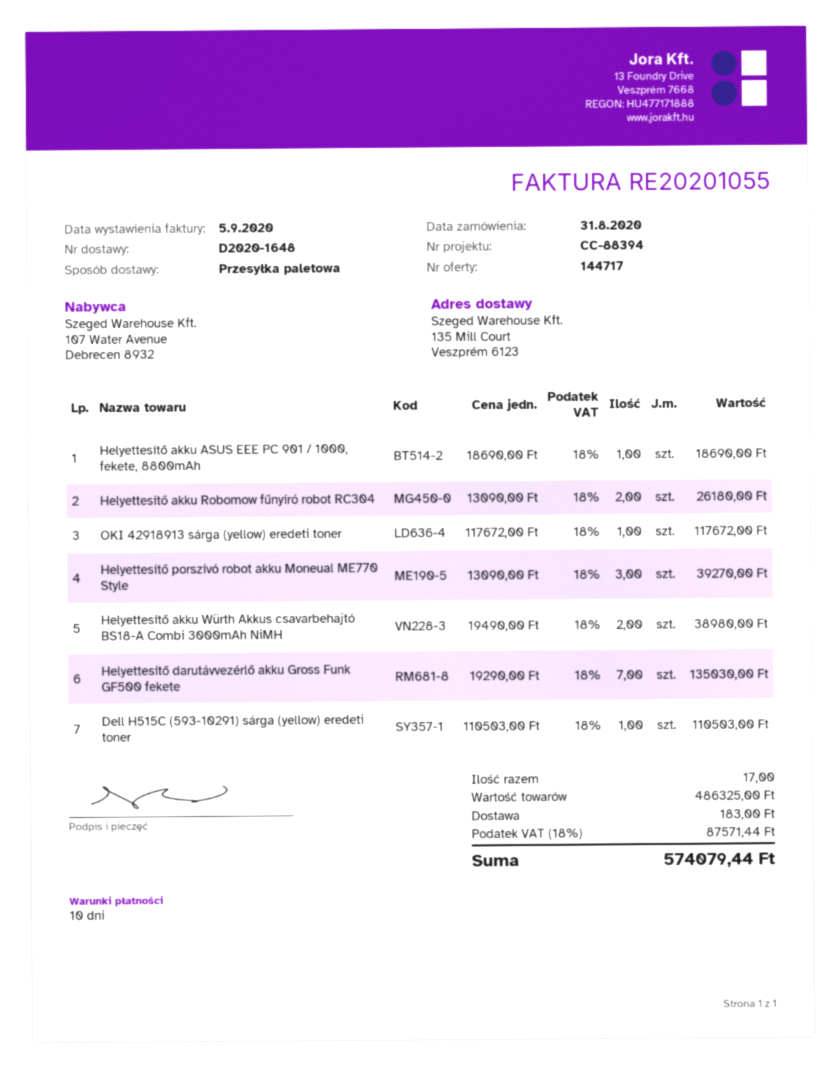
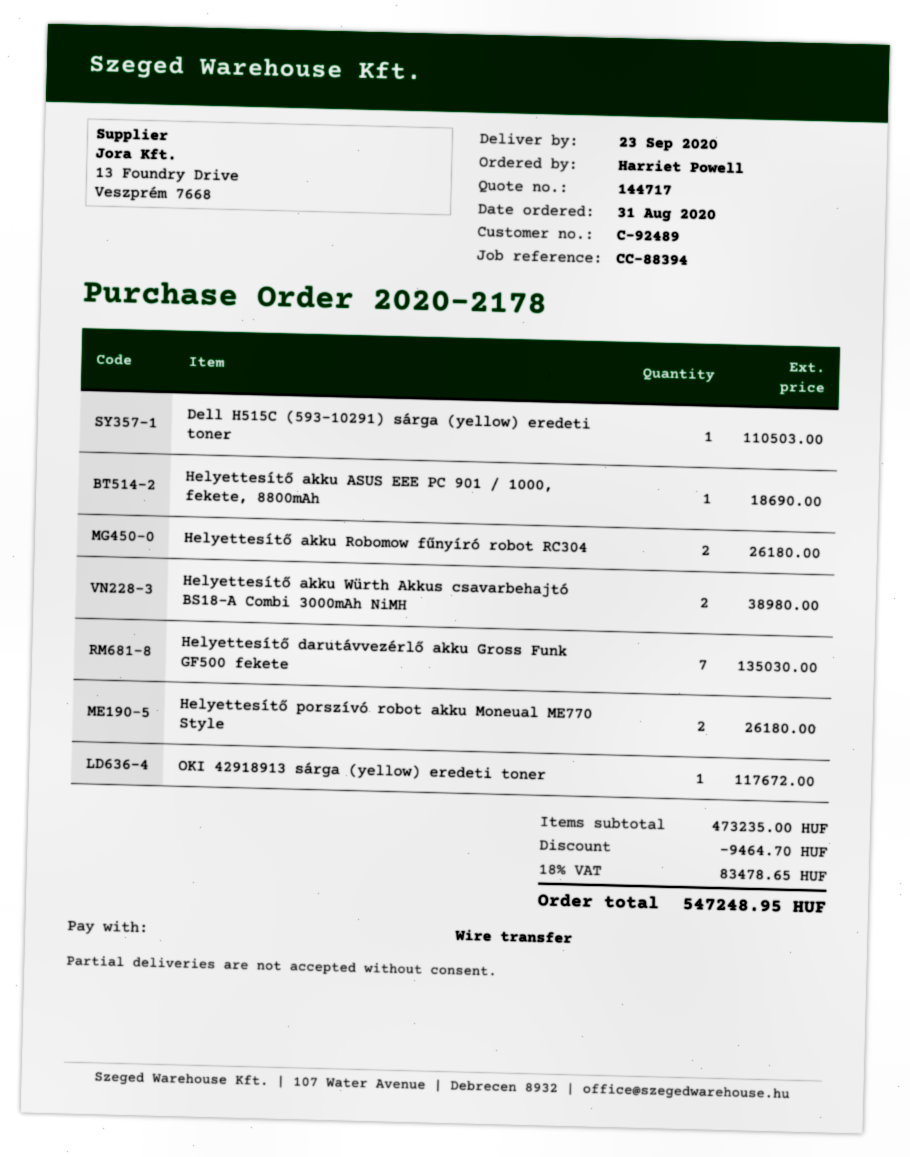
Helyettesítő porszívó robot akku Moneual ME770 Style: 3 for 39270.00 -> 2 for 26180.00
subtotal: 486325.00 -> 473235.00
discount: none -> 9464.70
shipping: 183.00 -> none
tax: 18% = 87571.44 -> 18% = 83478.65
total: 574079.44 -> 547248.95

